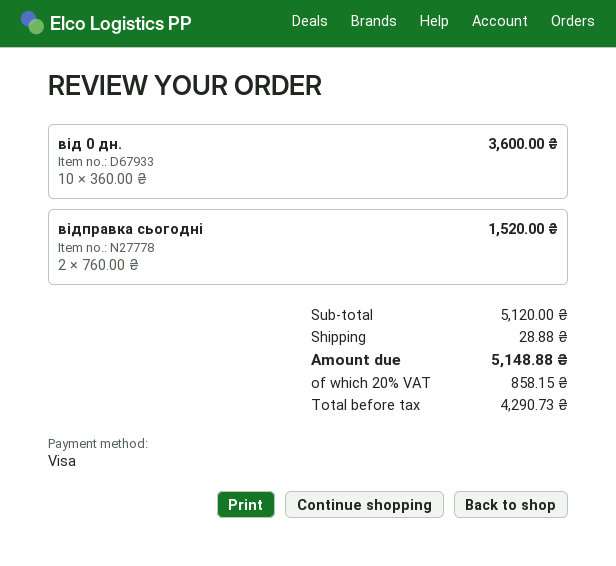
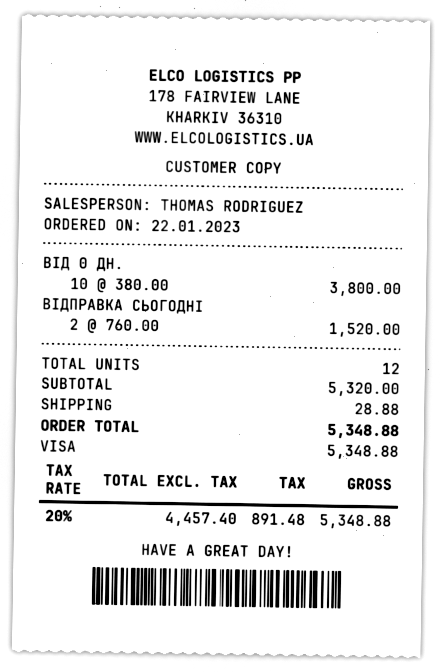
від 0 дн.: 10 x 360.00 = 3600.00 -> 10 x 380.00 = 3800.00
subtotal: 5120.00 -> 5320.00
net: 4290.73 -> 4457.40
tax: 20% = 858.15 -> 20% = 891.48
total: 5148.88 -> 5348.88

